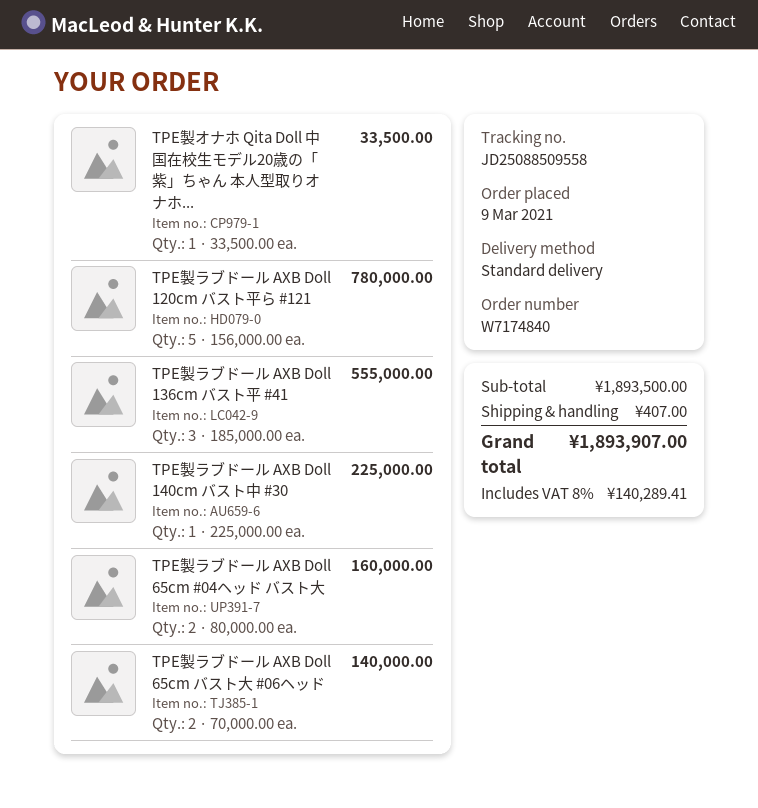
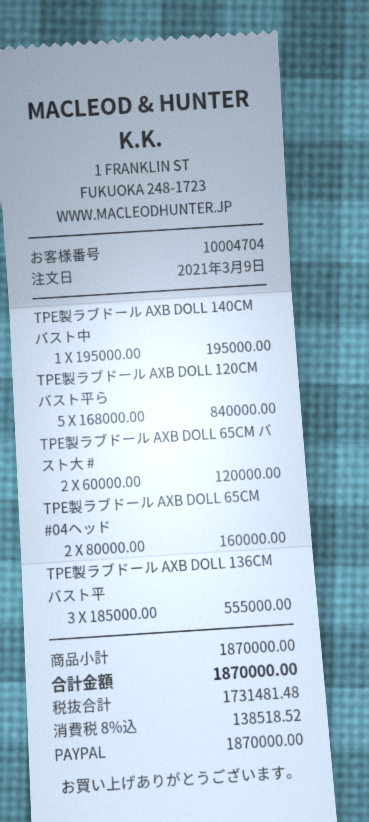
TPE製オナホ Qita Doll 中国在校生モデル20歳の「紫」ちゃん 本人型取りオナホ...: 1 x 33500.00 = 33500.00 -> none
TPE製ラブドール AXB Doll 120cm バスト平ら #121: 5 x 156000.00 = 780000.00 -> 5 x 168000.00 = 840000.00
TPE製ラブドール AXB Doll 140cm バスト中 #30: 1 x 225000.00 = 225000.00 -> 1 x 195000.00 = 195000.00
TPE製ラブドール AXB Doll 65cm バスト大 #06ヘッド: 2 x 70000.00 = 140000.00 -> 2 x 60000.00 = 120000.00
subtotal: 1893500.00 -> 1870000.00
shipping: 407.00 -> none
tax: 8% = 140289.41 -> 8% = 138518.52
total: 1893907.00 -> 1870000.00

